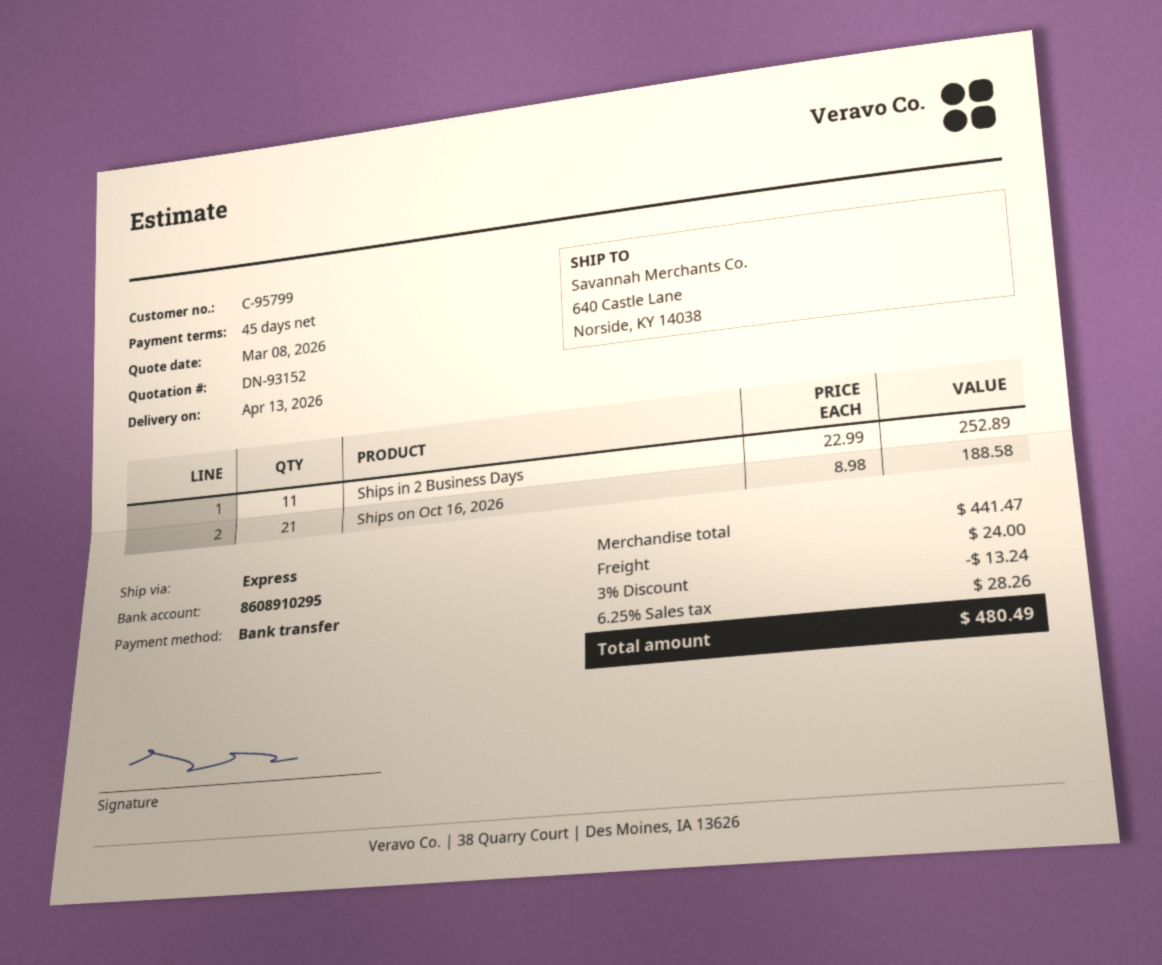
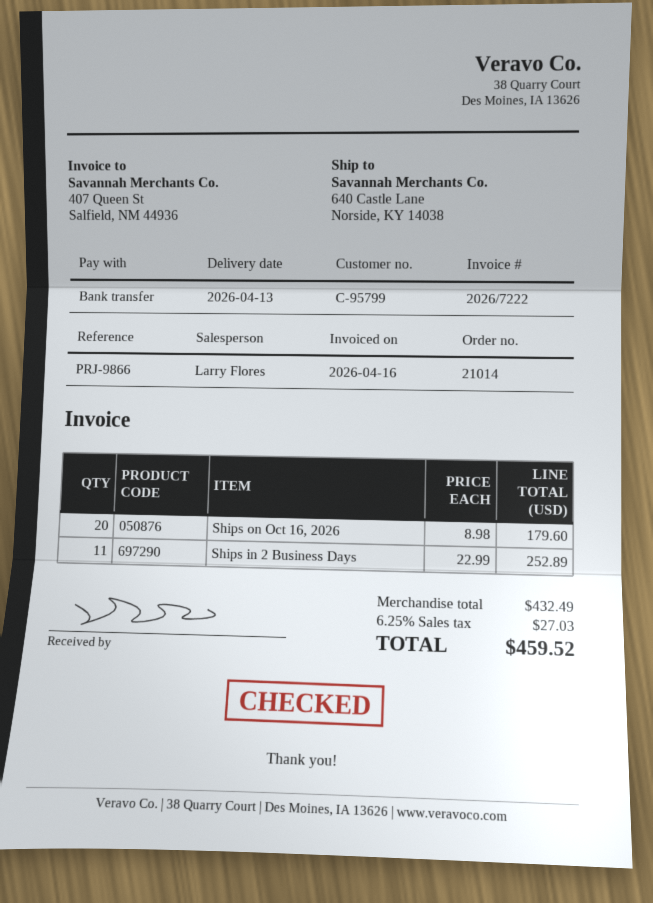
Ships on Oct 16, 2026: 21 x 8.98 = 188.58 -> 20 x 8.98 = 179.60
subtotal: 441.47 -> 432.49
discount: 3% = 13.24 -> none
shipping: 24.00 -> none
tax: 6.25% = 28.26 -> 6.25% = 27.03
total: 480.49 -> 459.52

